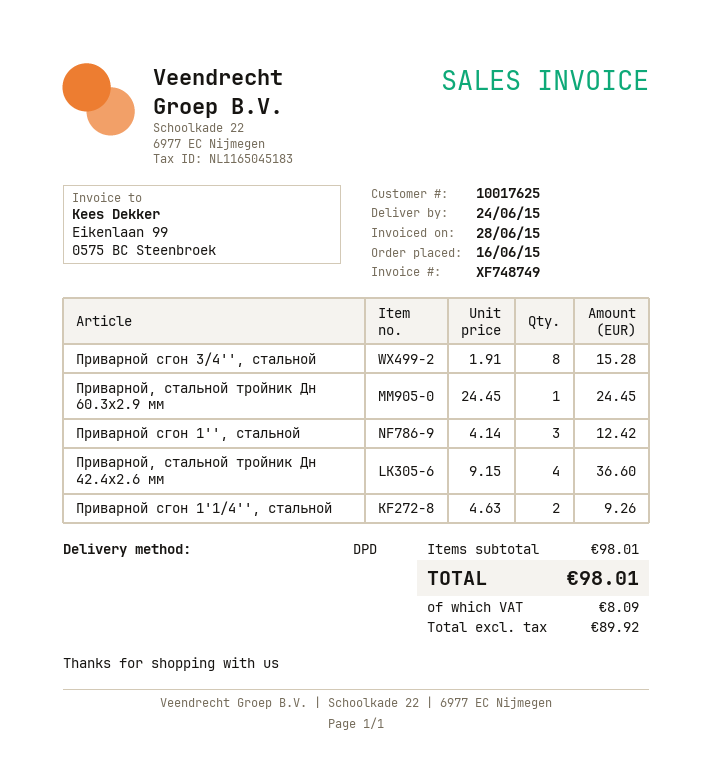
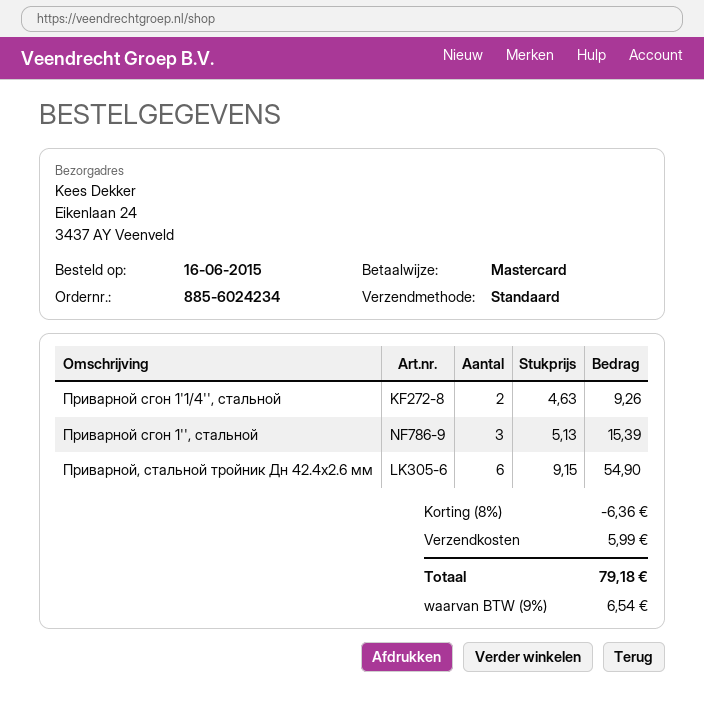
shipping method: DPD -> standard
Приварной cгон 3/4'', стальной: 8 x 1.91 = 15.28 -> none
Приварной, стальной тройник Дн 60.3x2.9 мм: 1 x 24.45 = 24.45 -> none
Приварной cгон 1'', стальной: 3 x 4.14 = 12.42 -> 3 x 5.13 = 15.39
Приварной, стальной тройник Дн 42.4x2.6 мм: 4 x 9.15 = 36.60 -> 6 x 9.15 = 54.90
discount: none -> 8% = 6.36
shipping: none -> 5.99
tax: 8.09 -> 6.54
total: 98.01 -> 79.18

